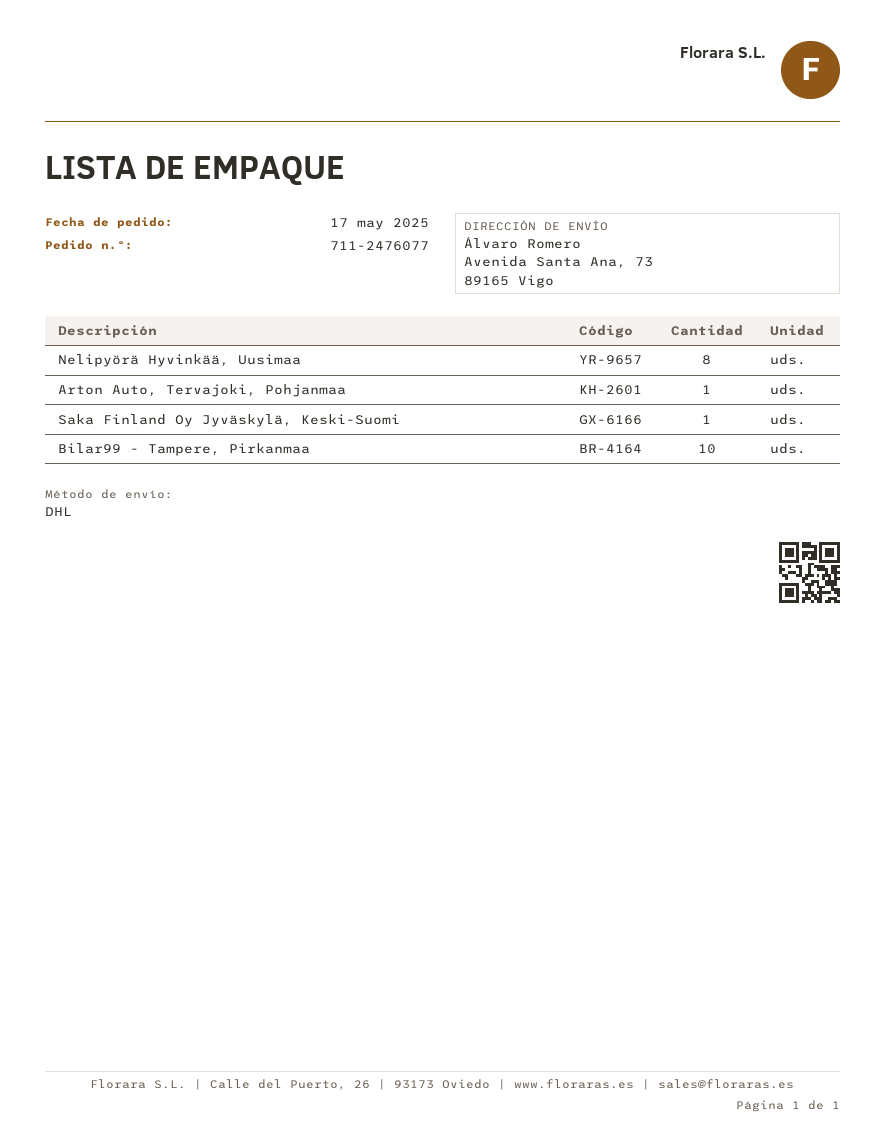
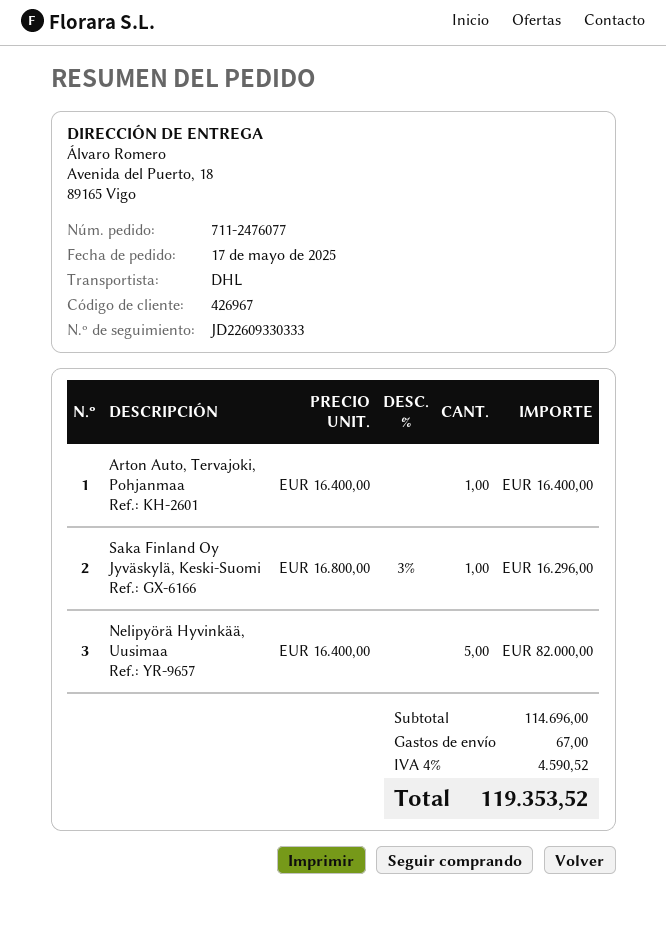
ship to: Avenida Santa Ana, 73, 89165 Vigo -> Avenida del Puerto, 18, 89165 Vigo
Nelipyörä Hyvinkää, Uusimaa: 8 -> 5
Bilar99 - Tampere, Pirkanmaa: 10 -> none

